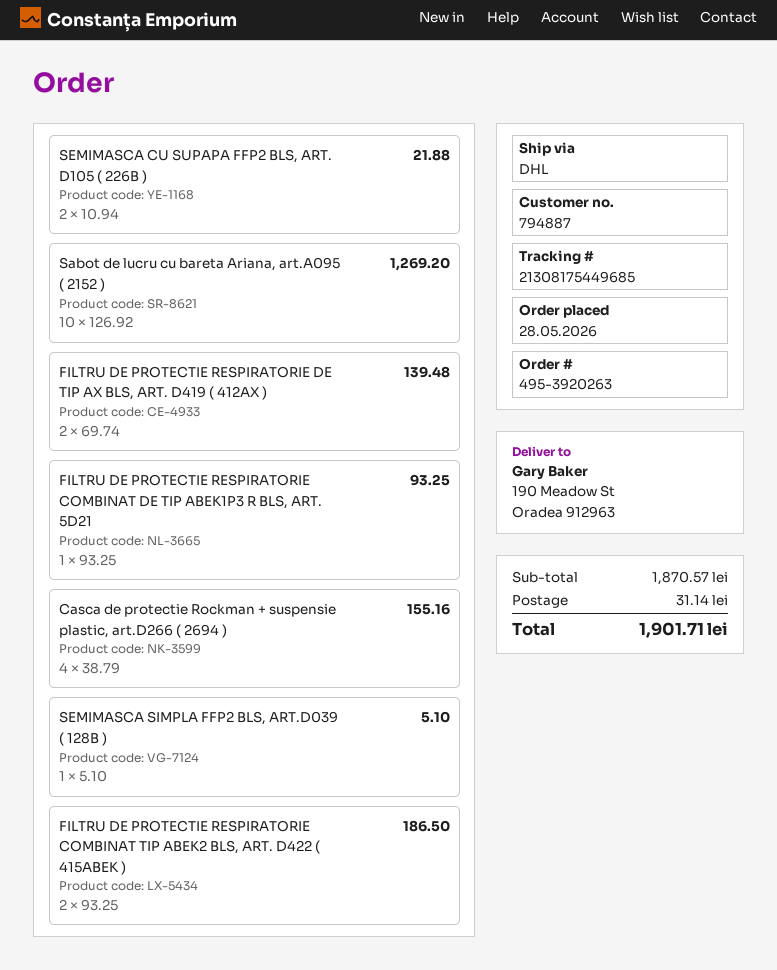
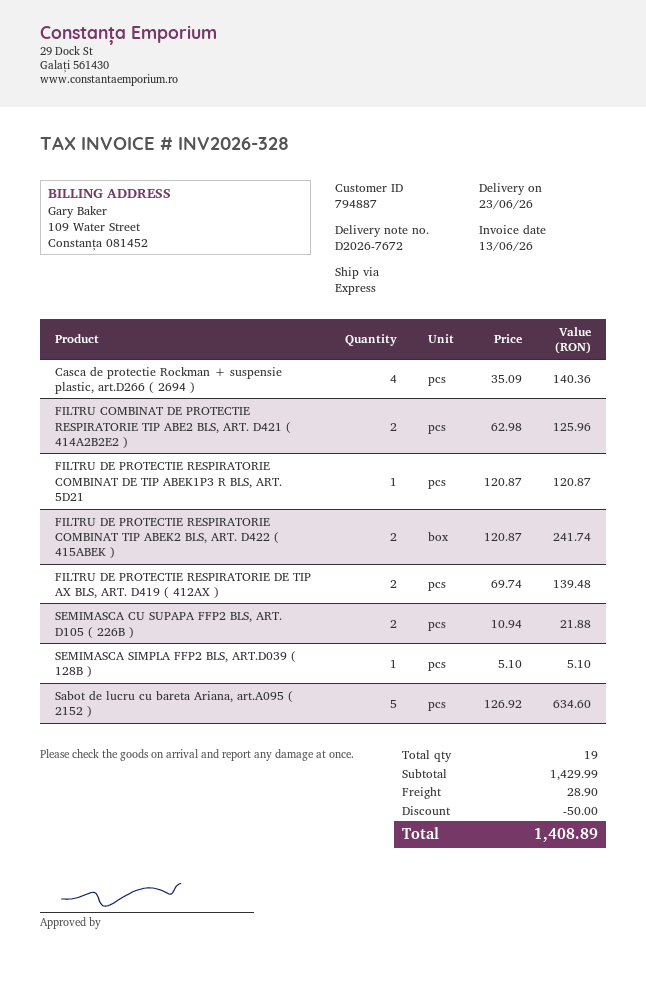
shipping method: DHL -> express
Sabot de lucru cu bareta Ariana, art.A095 ( 2152 ): 10 x 126.92 = 1269.20 -> 5 x 126.92 = 634.60
FILTRU DE PROTECTIE RESPIRATORIE COMBINAT DE TIP ABEK1P3 R BLS, ART. 5D21: 1 x 93.25 = 93.25 -> 1 x 120.87 = 120.87
Casca de protectie Rockman + suspensie plastic, art.D266 ( 2694 ): 4 x 38.79 = 155.16 -> 4 x 35.09 = 140.36
FILTRU DE PROTECTIE RESPIRATORIE COMBINAT TIP ABEK2 BLS, ART. D422 ( 415ABEK ): 2 x 93.25 = 186.50 -> 2 x 120.87 = 241.74
FILTRU COMBINAT DE PROTECTIE RESPIRATORIE TIP ABE2 BLS, ART. D421 ( 414A2B2E2 ): none -> 2 x 62.98 = 125.96
subtotal: 1870.57 -> 1429.99
discount: none -> 50.00
shipping: 31.14 -> 28.90
total: 1901.71 -> 1408.89

